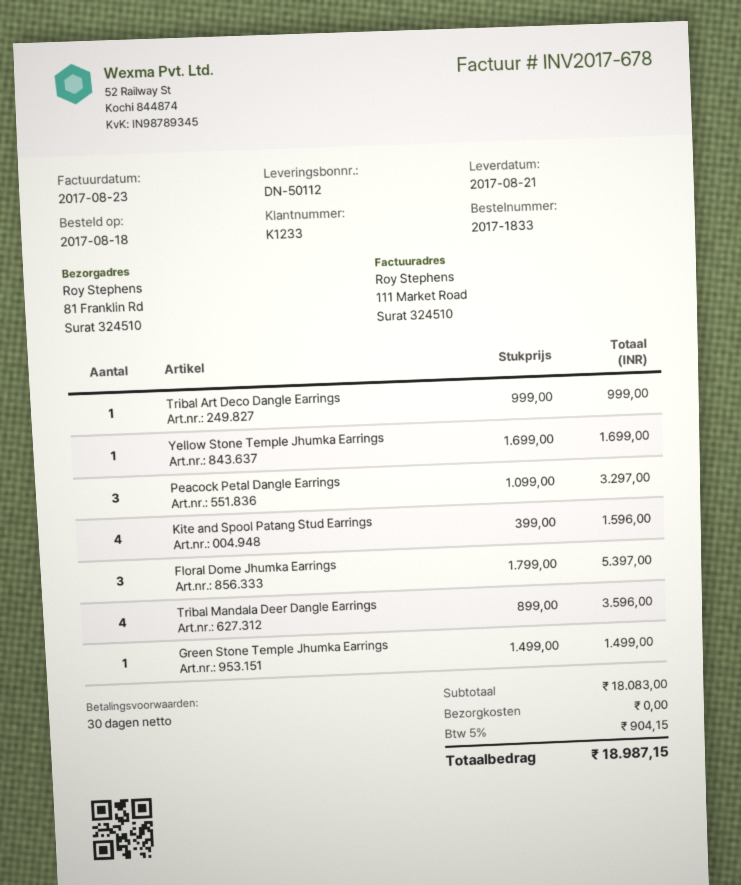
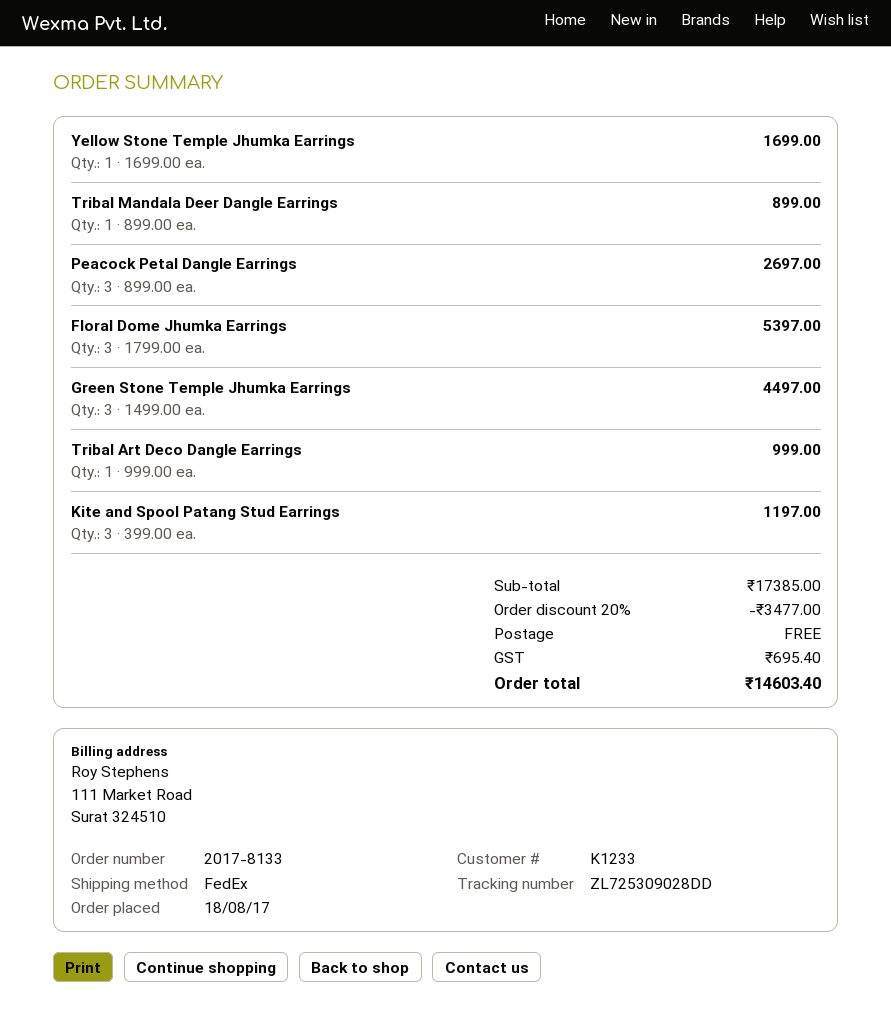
order number: 2017-1833 -> 2017-8133
Peacock Petal Dangle Earrings: 3 x 1099.00 = 3297.00 -> 3 x 899.00 = 2697.00
Kite and Spool Patang Stud Earrings: 4 x 399.00 = 1596.00 -> 3 x 399.00 = 1197.00
Tribal Mandala Deer Dangle Earrings: 4 x 899.00 = 3596.00 -> 1 x 899.00 = 899.00
Green Stone Temple Jhumka Earrings: 1 x 1499.00 = 1499.00 -> 3 x 1499.00 = 4497.00
subtotal: 18083.00 -> 17385.00
discount: none -> 20% = 3477.00
tax: 904.15 -> 695.40
total: 18987.15 -> 14603.40

